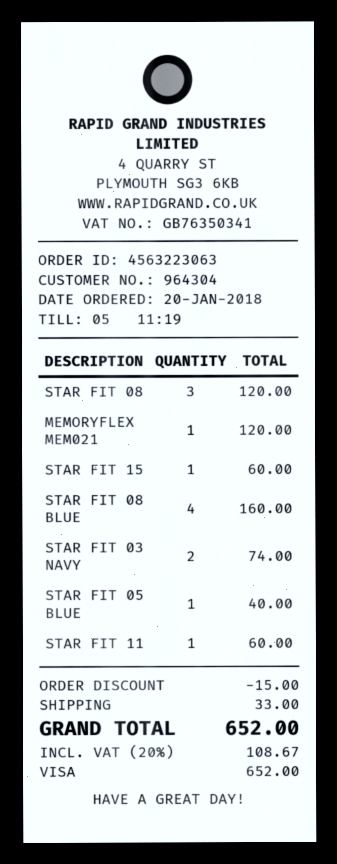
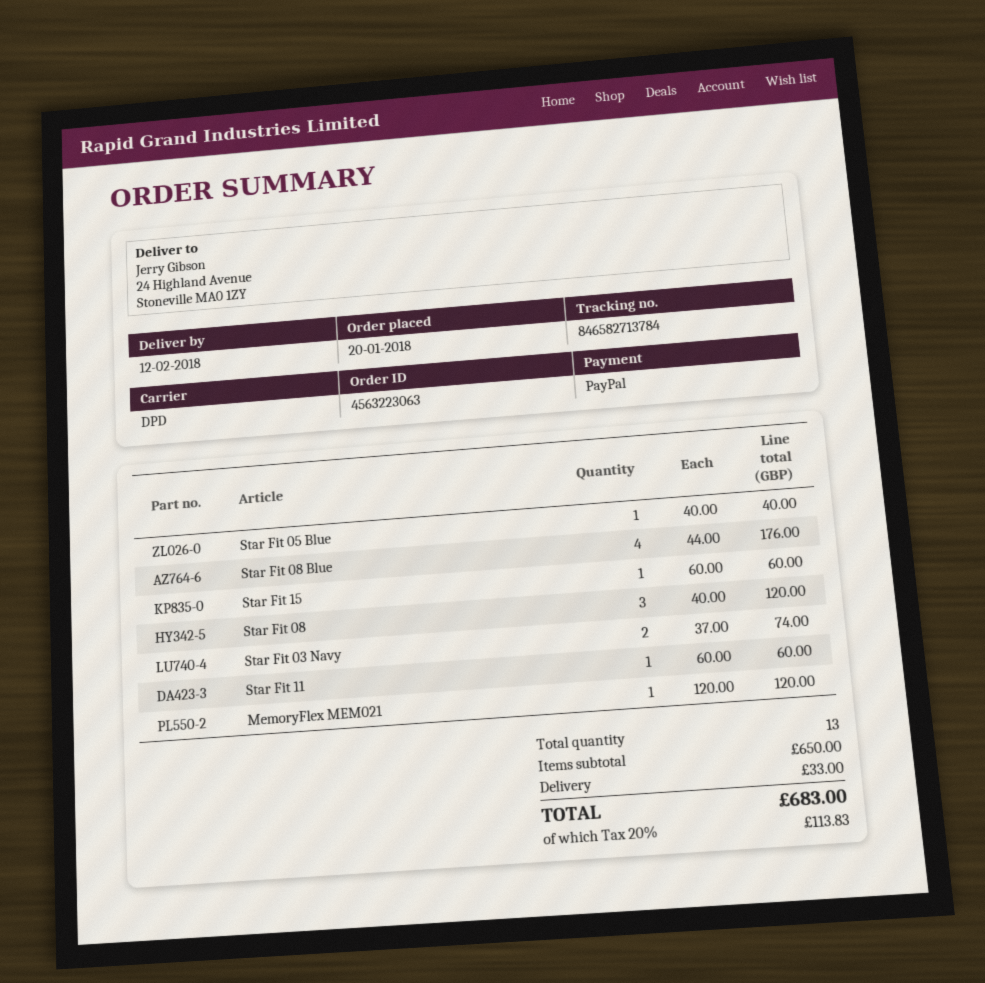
payment method: Visa -> PayPal
STAR FIT 08 BLUE: 4 for 160.00 -> 4 for 176.00
discount: 15.00 -> none
tax: 20% = 108.67 -> 20% = 113.83
total: 652.00 -> 683.00

